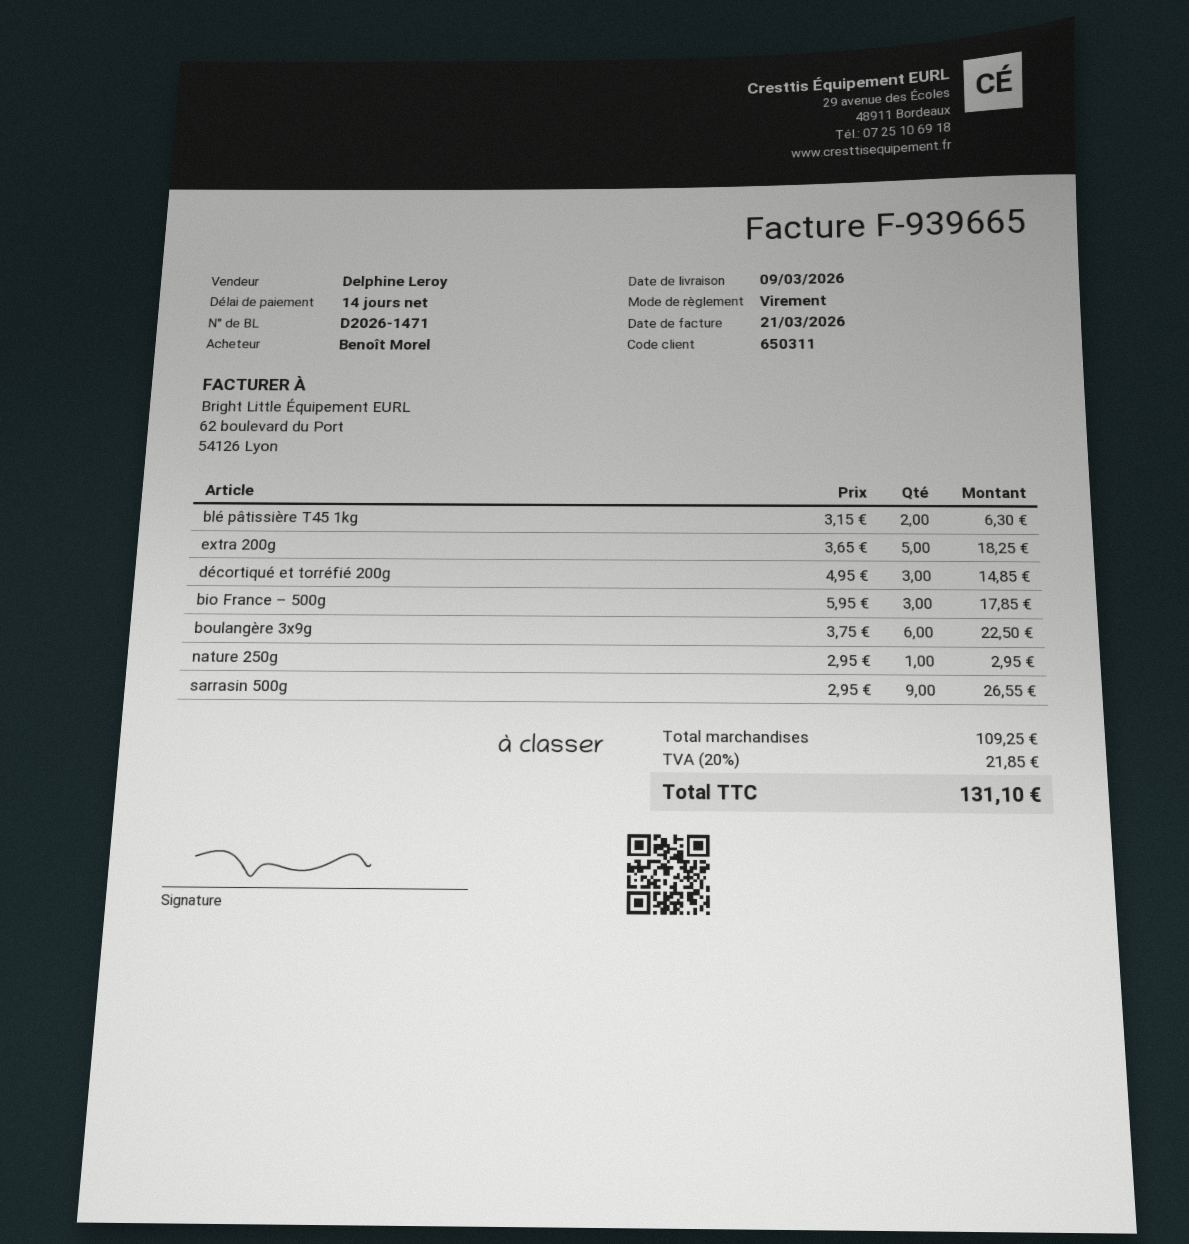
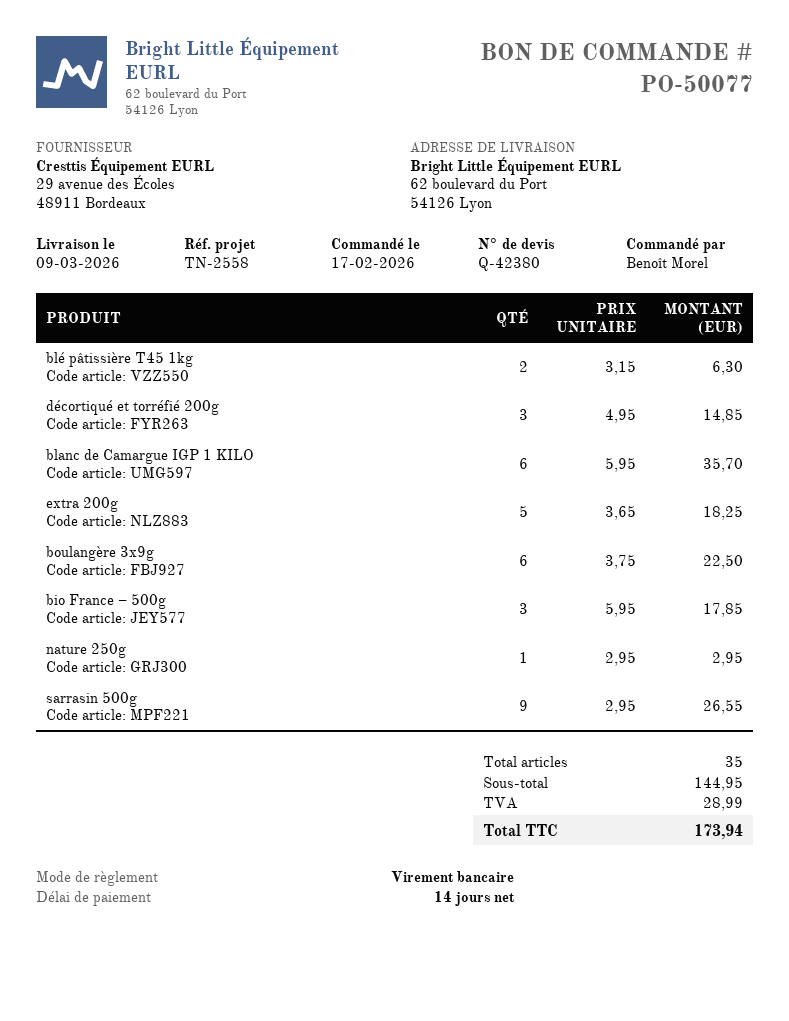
blanc de Camargue IGP 1 KILO: none -> 6 x 5.95 = 35.70
subtotal: 109.25 -> 144.95
tax: 21.85 -> 28.99
total: 131.10 -> 173.94

